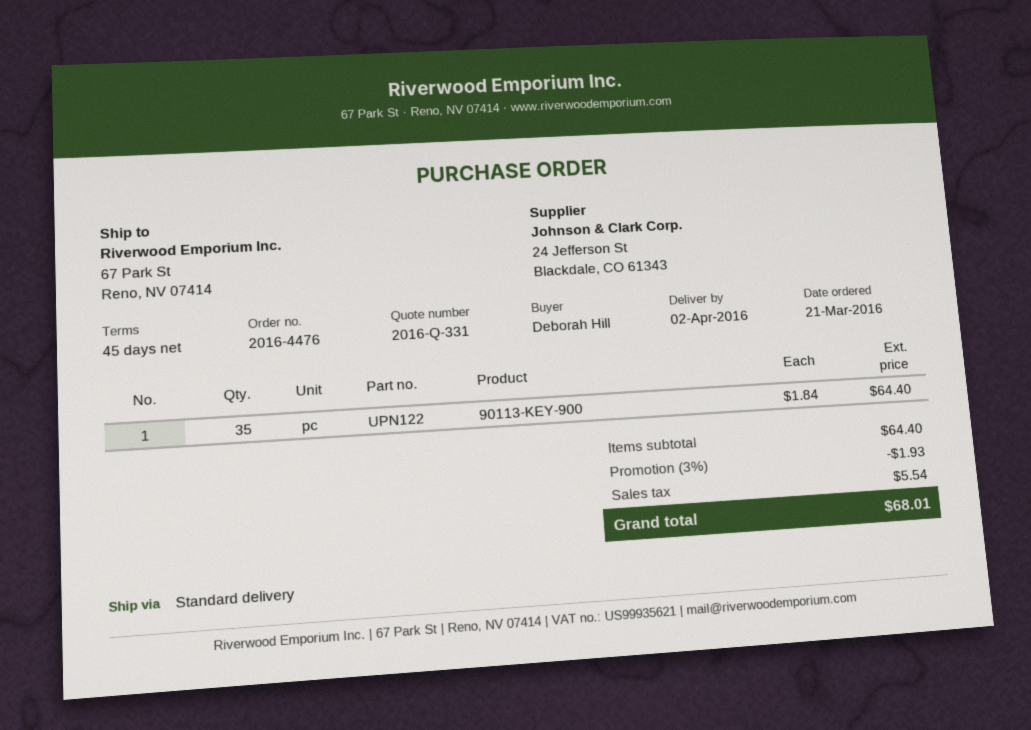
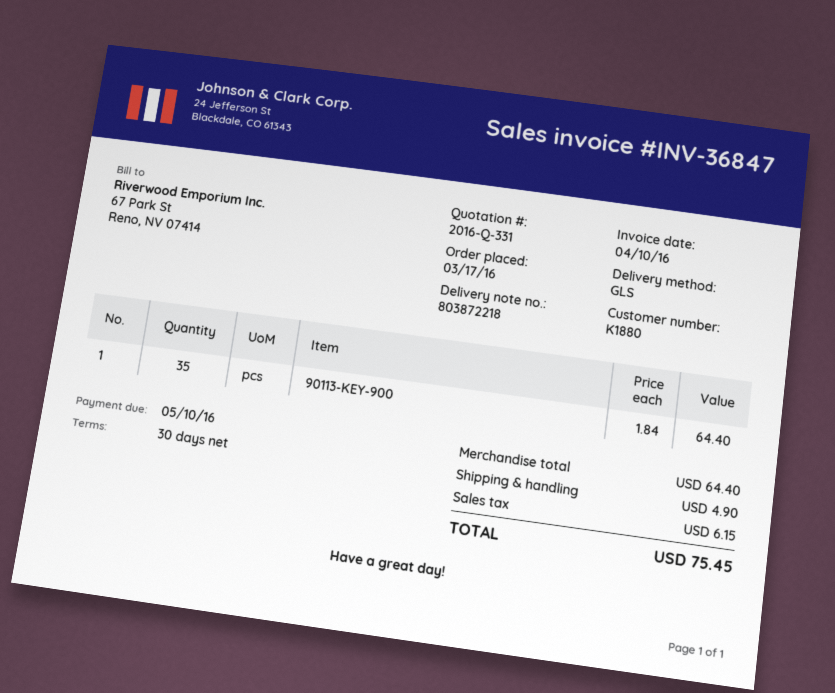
order date: 2016-03-21 -> 2016-03-17
payment terms: 45 days -> 30 days
shipping method: standard -> GLS
discount: 3% = 1.93 -> none
shipping: none -> 4.90
tax: 5.54 -> 6.15
total: 68.01 -> 75.45

